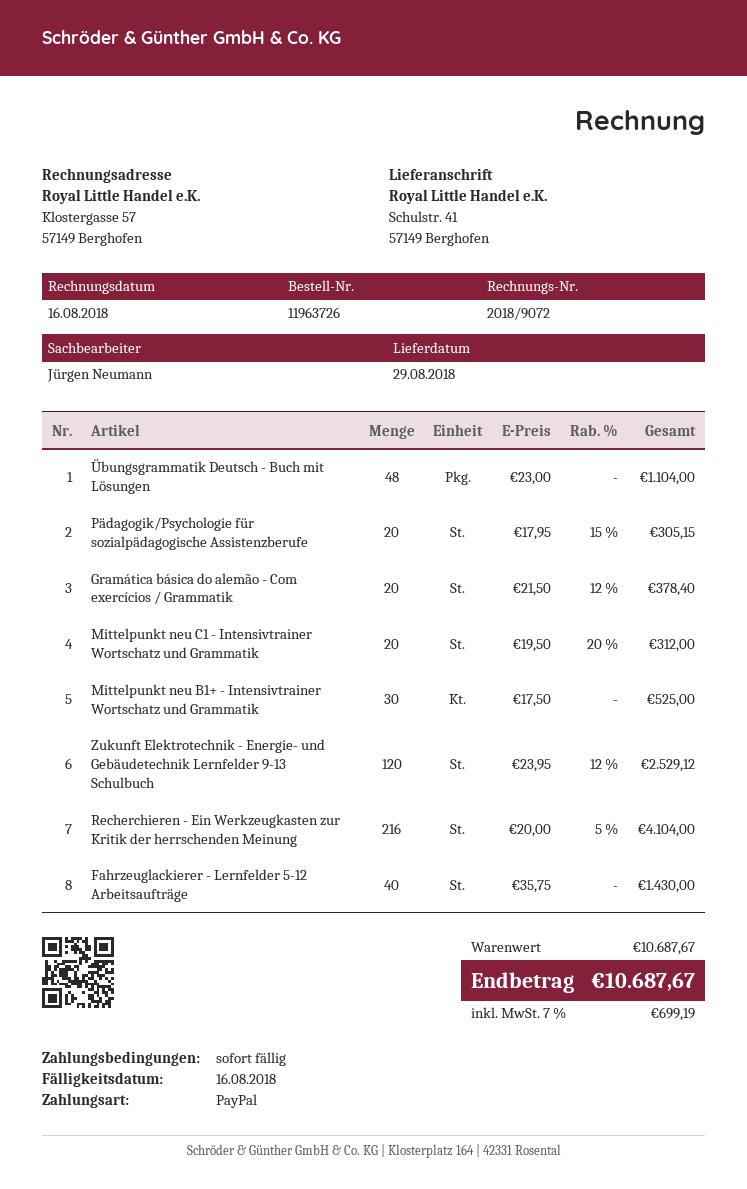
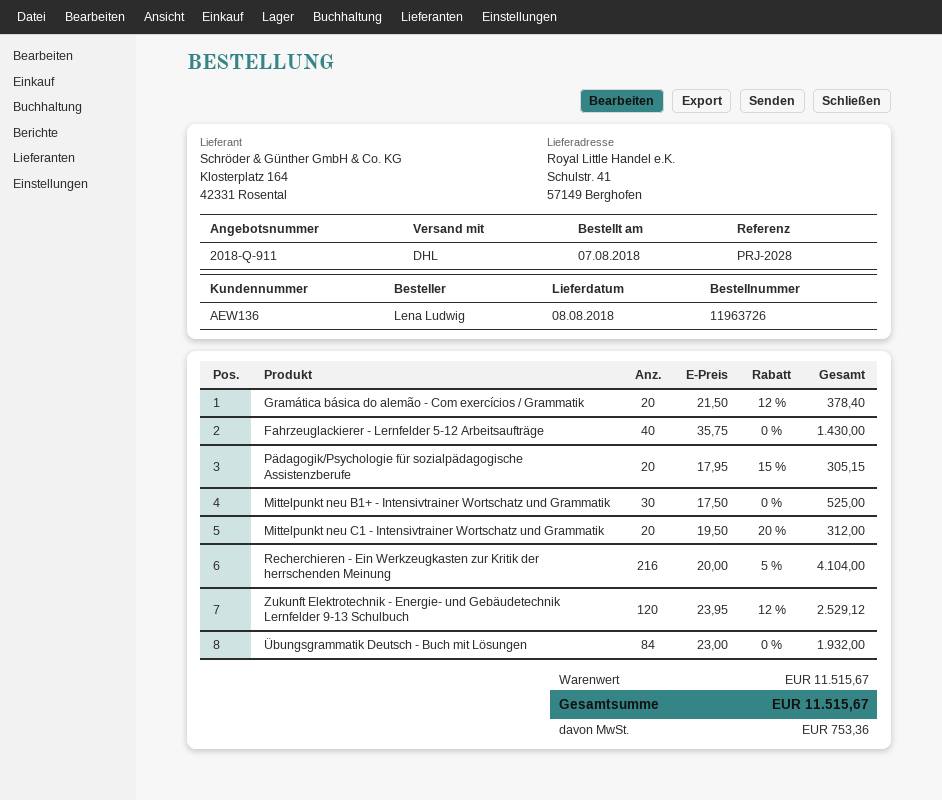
delivery date: 2018-08-29 -> 2018-08-08
Übungsgrammatik Deutsch - Buch mit Lösungen: 48 x 23.00 = 1104.00 -> 84 x 23.00 = 1932.00
subtotal: 10687.67 -> 11515.67
tax: 699.19 -> 753.36
total: 10687.67 -> 11515.67

